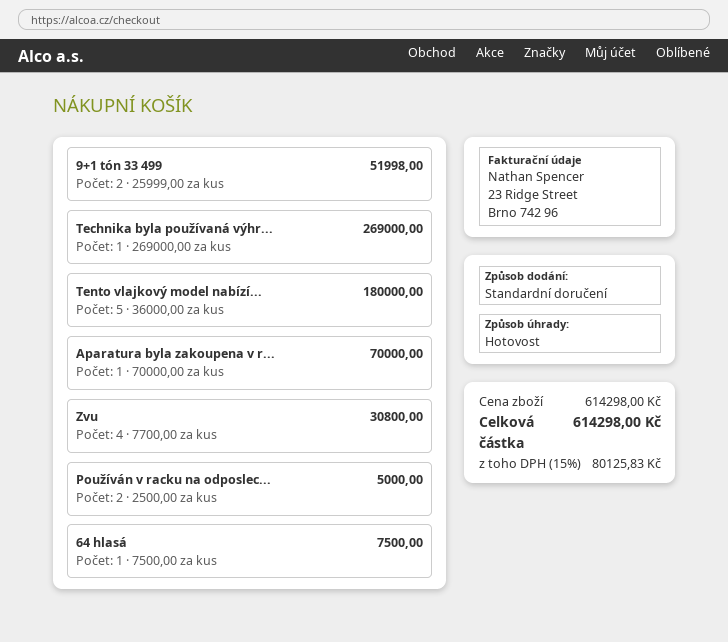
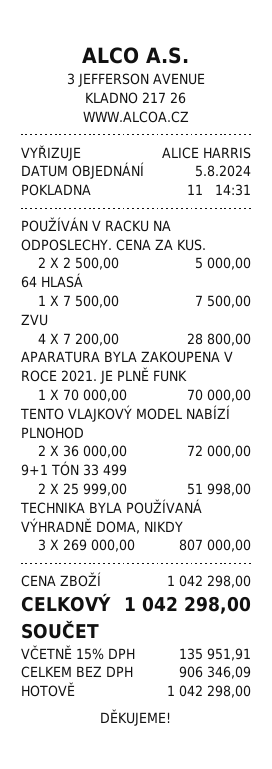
Technika byla používaná výhr...: 1 x 269000.00 = 269000.00 -> 3 x 269000.00 = 807000.00
Tento vlajkový model nabízí...: 5 x 36000.00 = 180000.00 -> 2 x 36000.00 = 72000.00
Zvu: 4 x 7700.00 = 30800.00 -> 4 x 7200.00 = 28800.00
subtotal: 614298.00 -> 1042298.00
tax: 15% = 80125.83 -> 15% = 135951.91
total: 614298.00 -> 1042298.00

